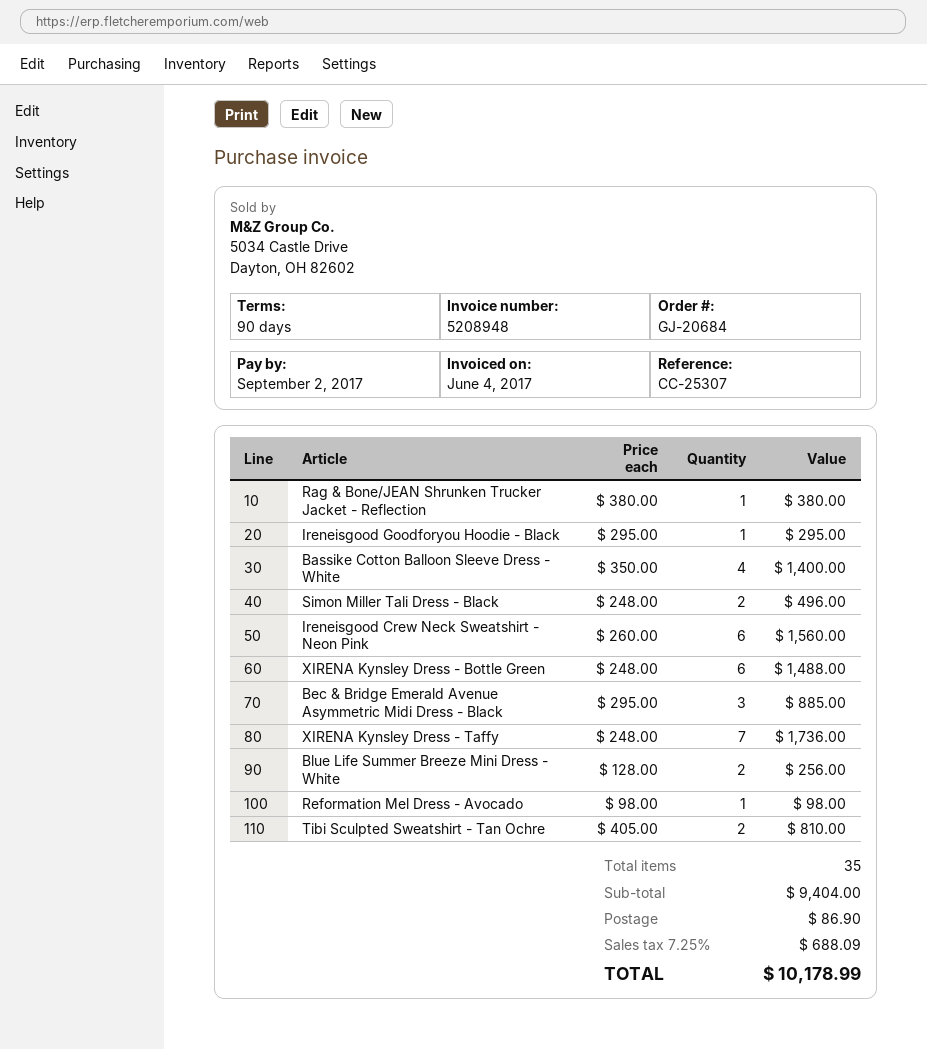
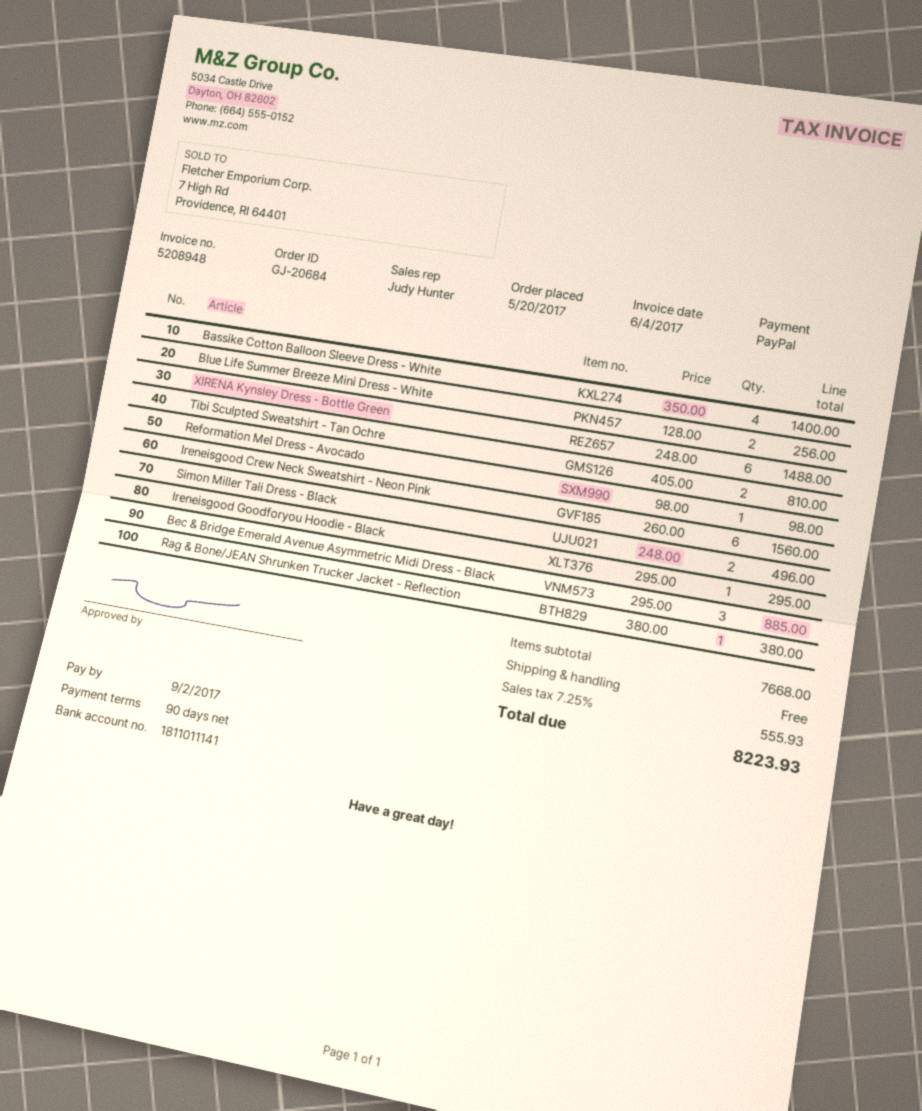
XIRENA Kynsley Dress - Taffy: 7 x 248.00 = 1736.00 -> none
subtotal: 9404.00 -> 7668.00
shipping: 86.90 -> 0.00
tax: 7.25% = 688.09 -> 7.25% = 555.93
total: 10178.99 -> 8223.93

